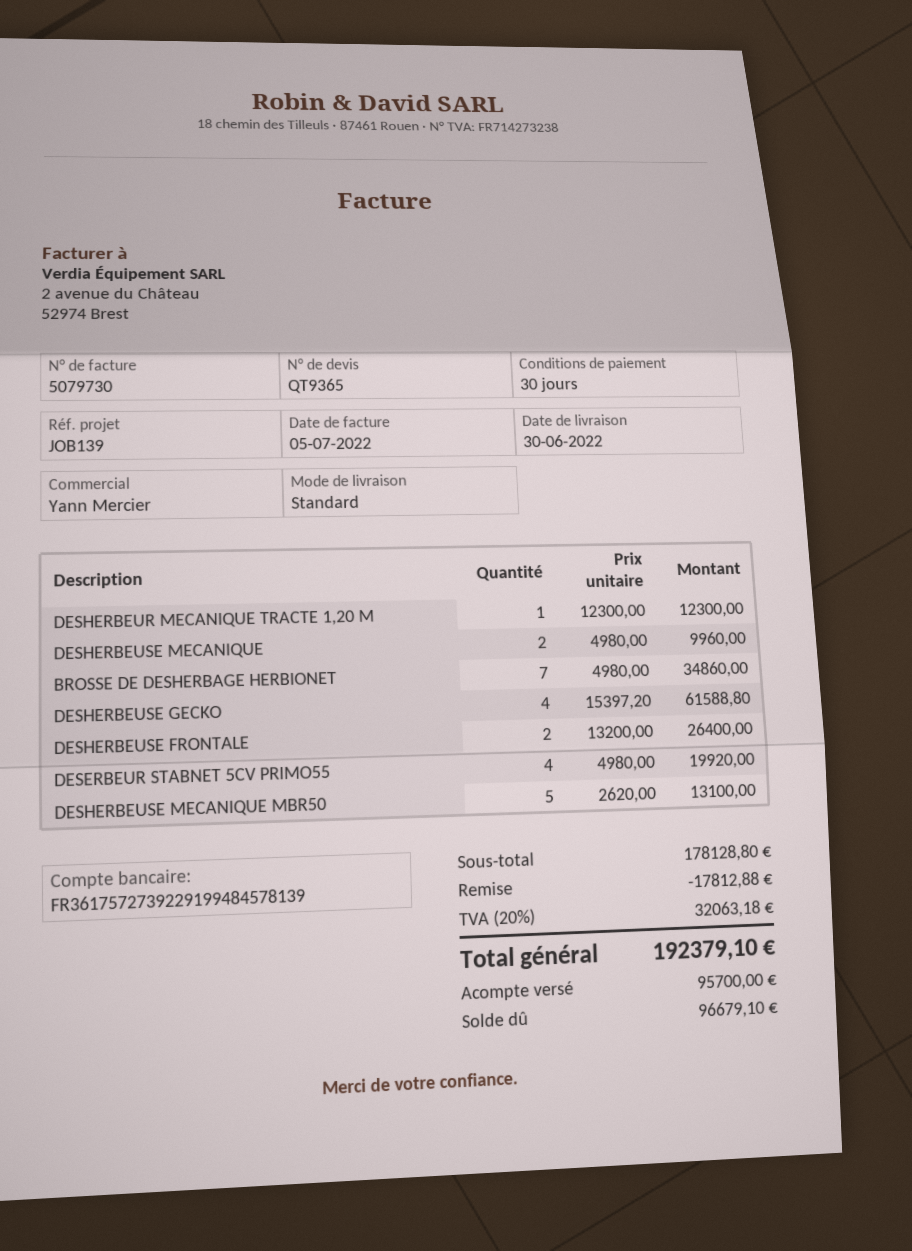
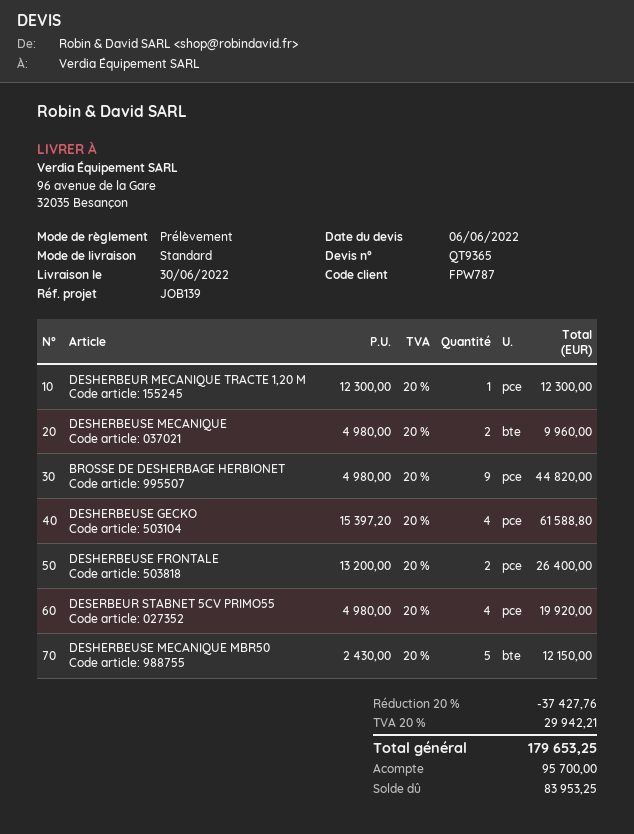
BROSSE DE DESHERBAGE HERBIONET: 7 x 4980.00 = 34860.00 -> 9 x 4980.00 = 44820.00
DESHERBEUSE MECANIQUE MBR50: 5 x 2620.00 = 13100.00 -> 5 x 2430.00 = 12150.00
discount: 17812.88 -> 37427.76
tax: 20% = 32063.18 -> 20% = 29942.21
total: 192379.10 -> 179653.25
balance: 96679.10 -> 83953.25

